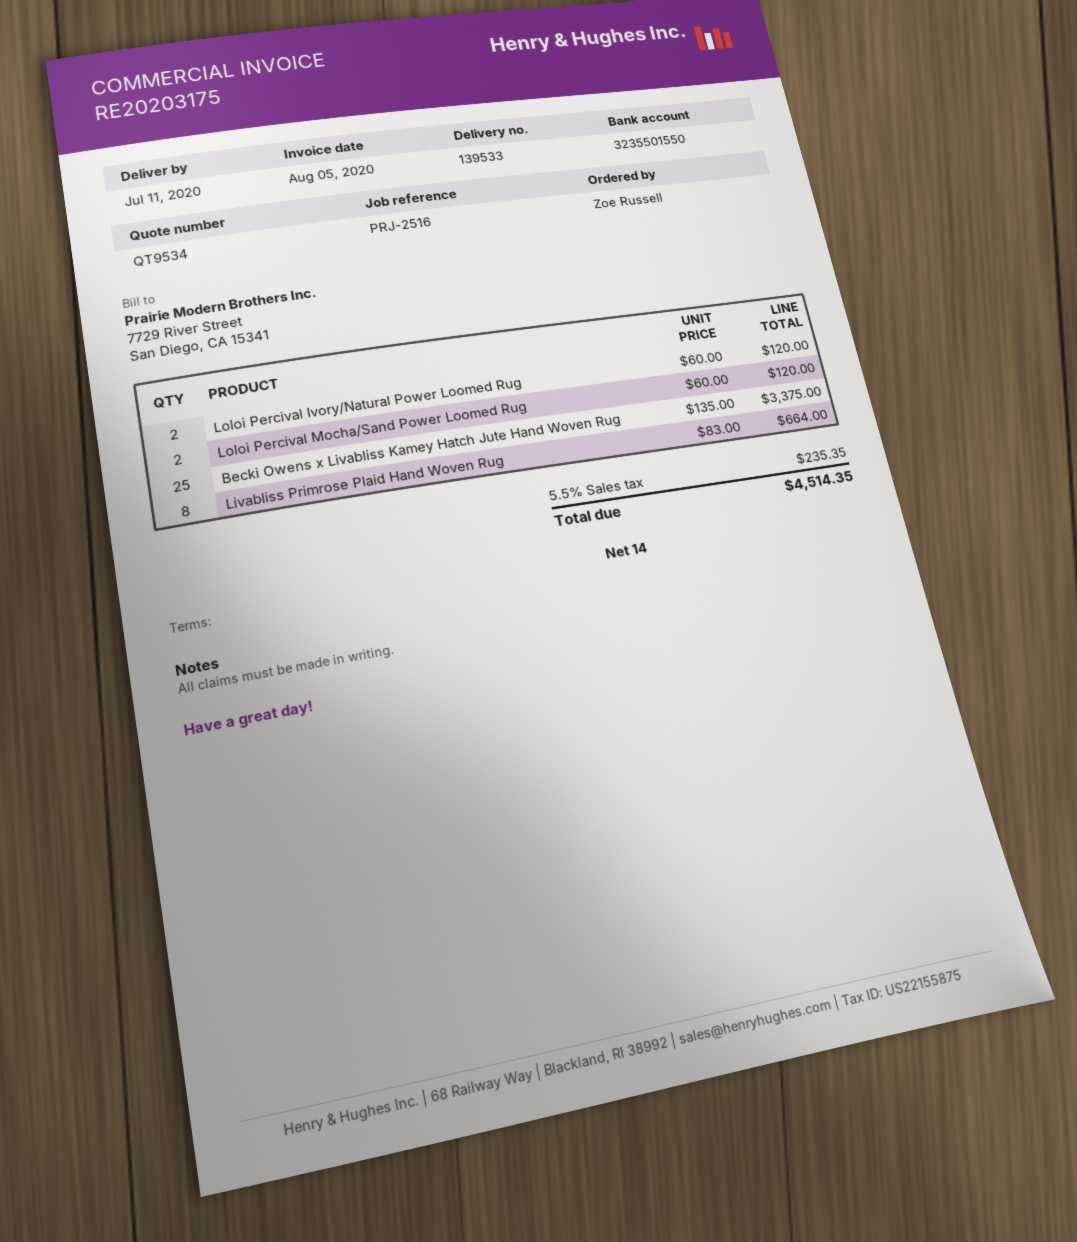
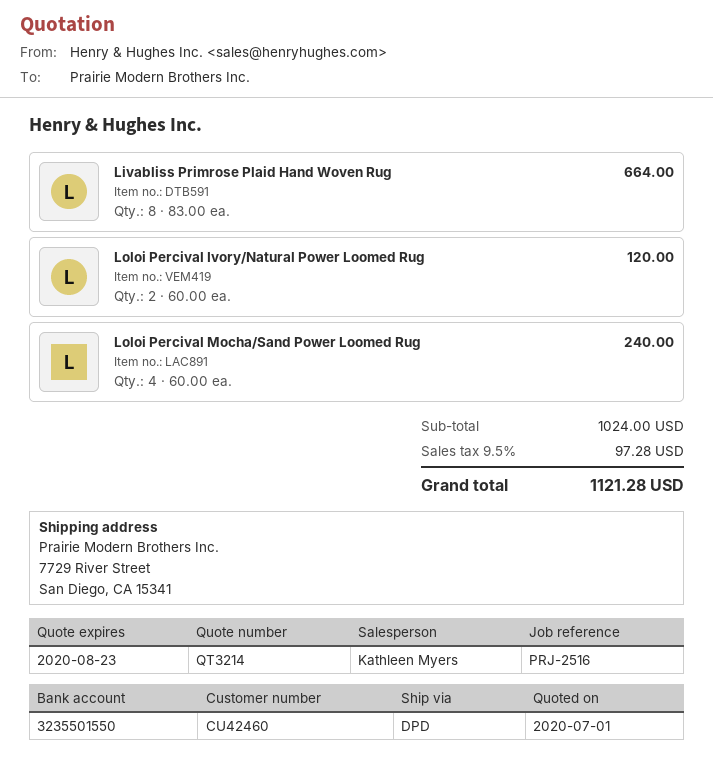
quote number: QT9534 -> QT3214
Loloi Percival Mocha/Sand Power Loomed Rug: 2 x 60.00 = 120.00 -> 4 x 60.00 = 240.00
Becki Owens x Livabliss Kamey Hatch Jute Hand Woven Rug: 25 x 135.00 = 3375.00 -> none
tax: 5.5% = 235.35 -> 9.5% = 97.28
total: 4514.35 -> 1121.28

